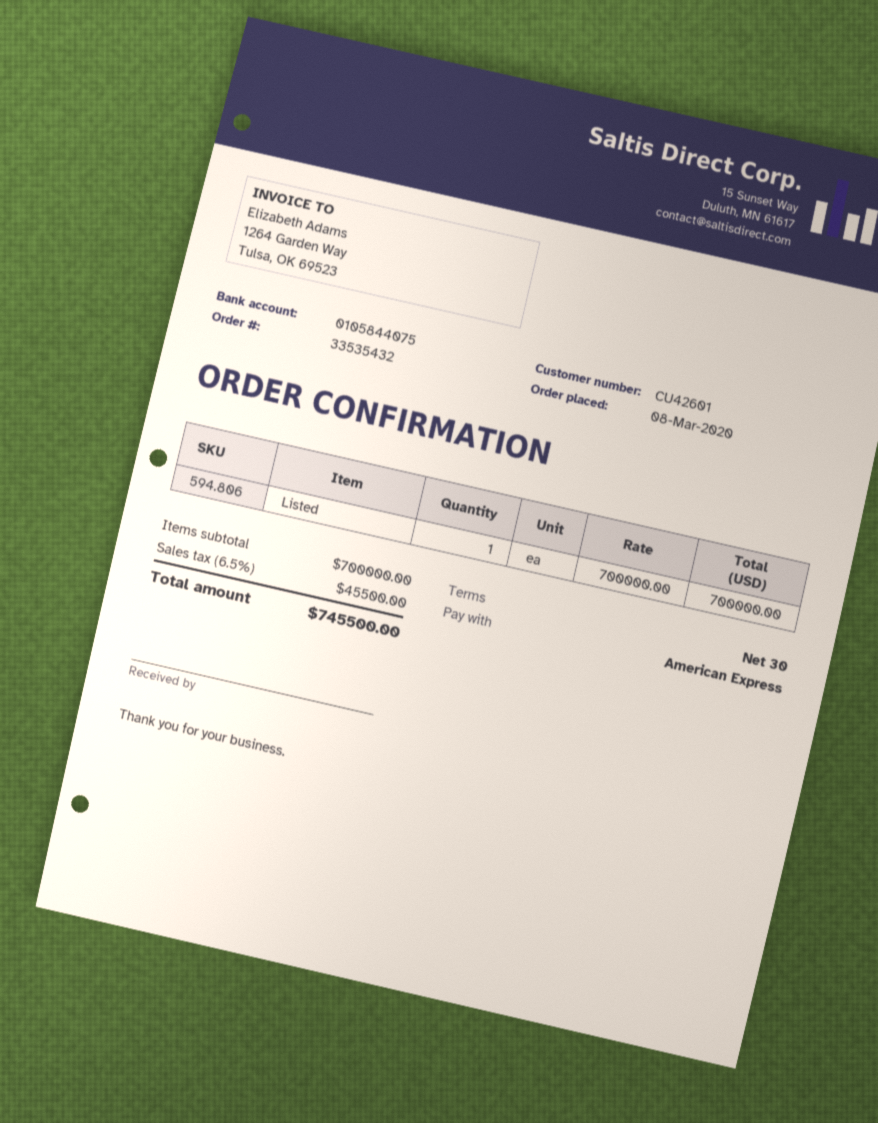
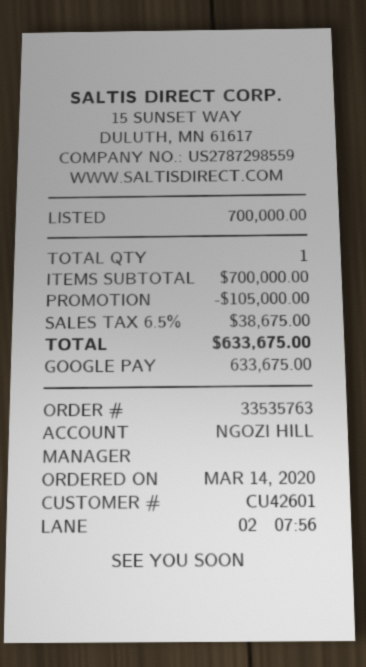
order number: 33535432 -> 33535763
order date: 2020-03-08 -> 2020-03-14
payment method: American Express -> Google Pay
discount: none -> 105000.00
tax: 6.5% = 45500.00 -> 6.5% = 38675.00
total: 745500.00 -> 633675.00

